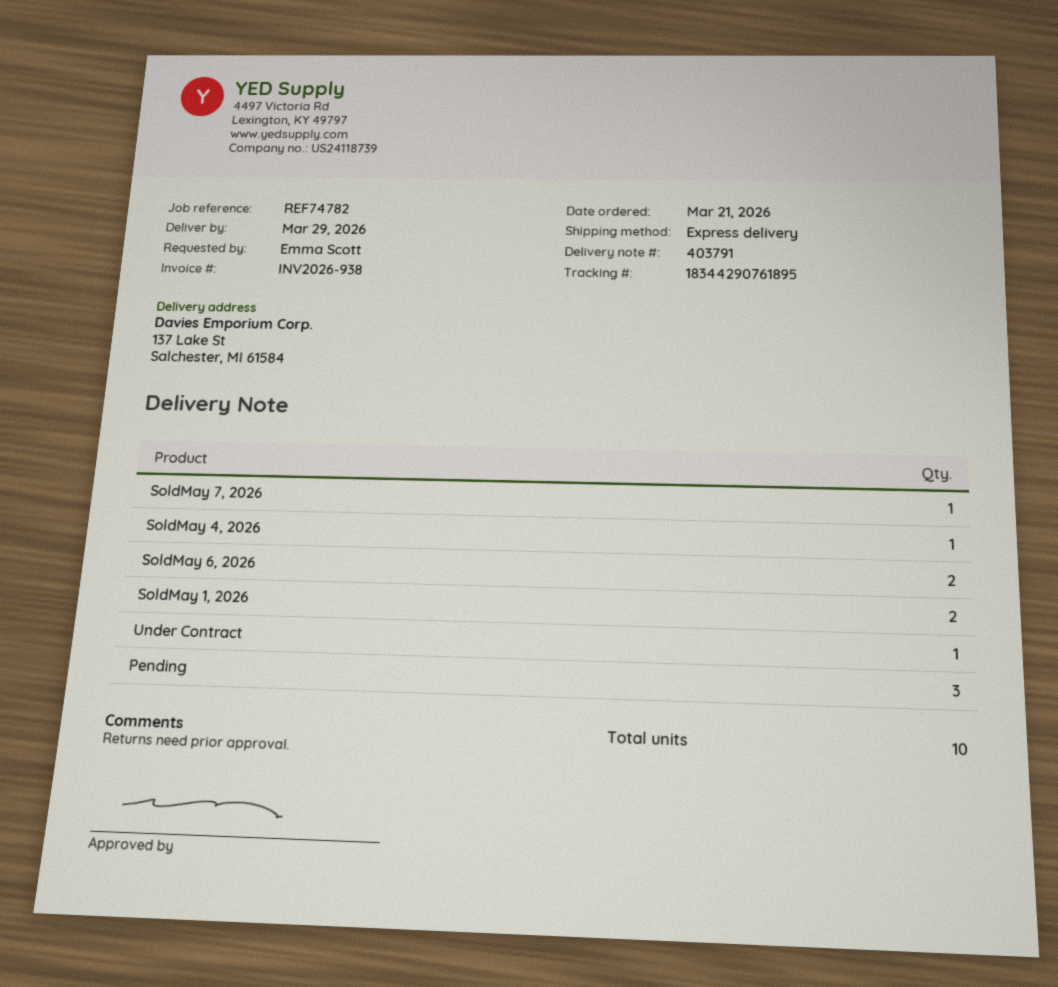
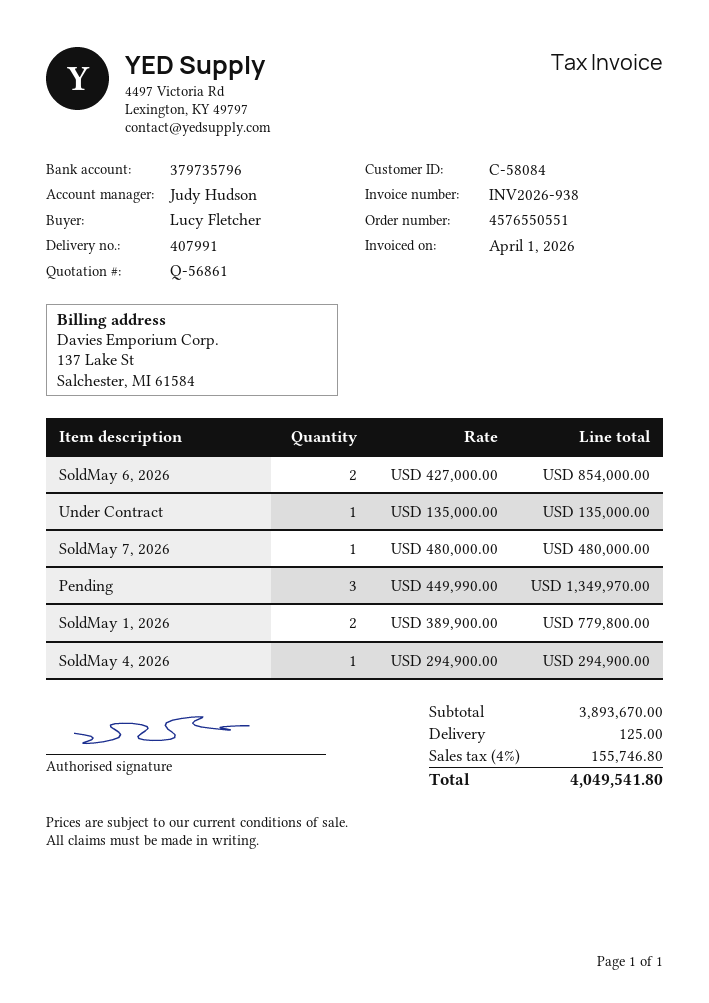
delivery note number: 403791 -> 407991
ordered by: Emma Scott -> Lucy Fletcher

